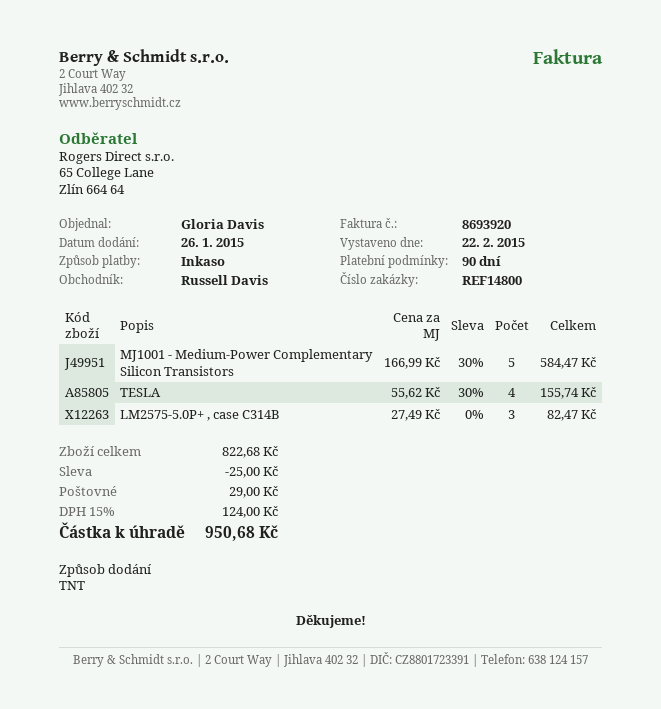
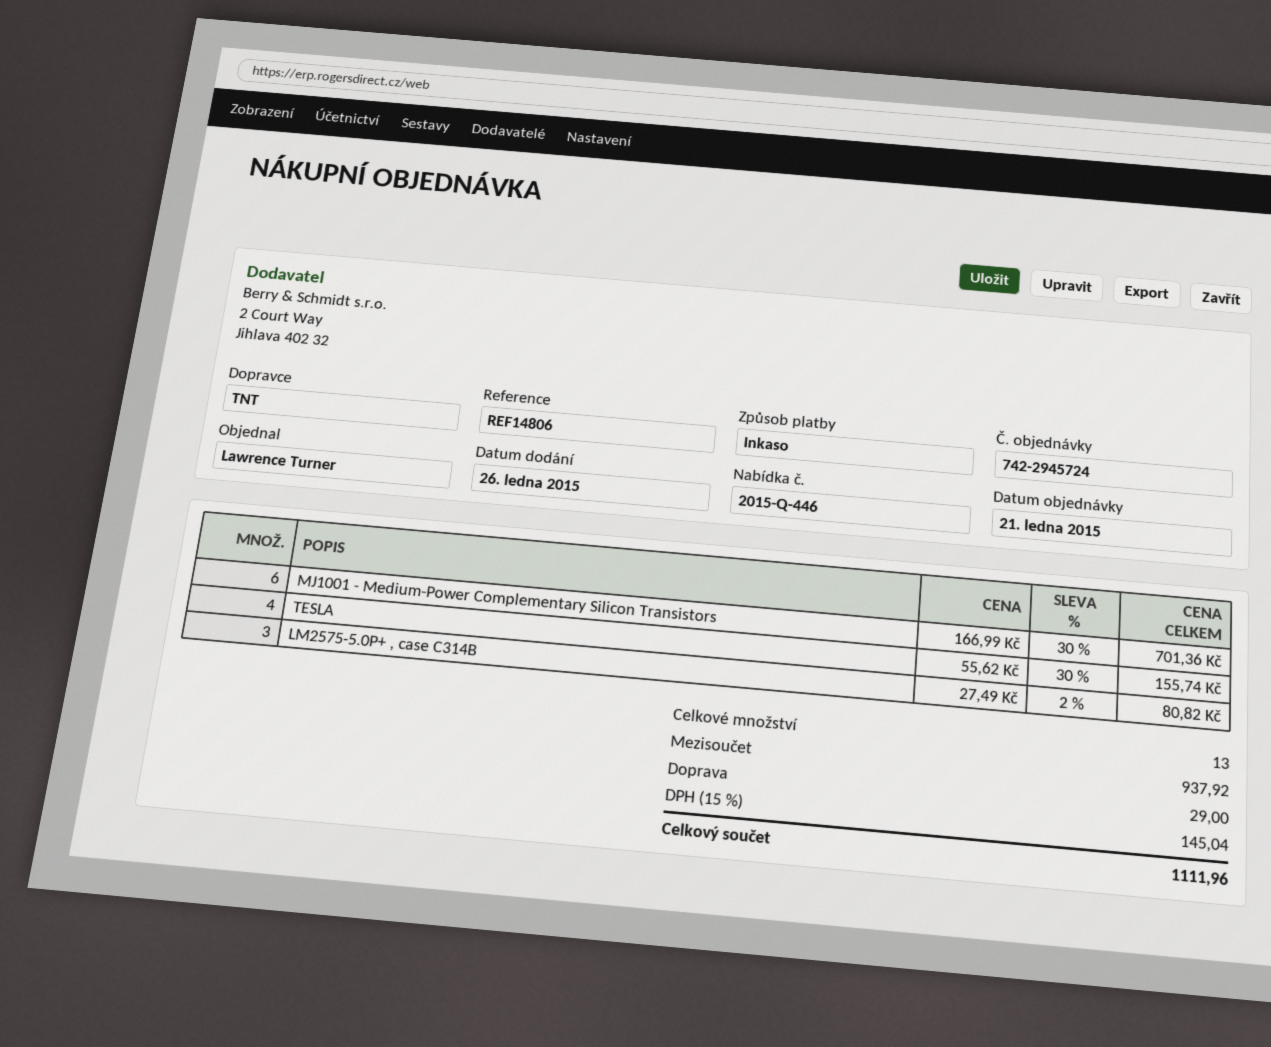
reference: REF14800 -> REF14806
ordered by: Gloria Davis -> Lawrence Turner
MJ1001 - Medium-Power Complementary Silicon Transistors: 5 x 166.99 - 30% = 584.47 -> 6 x 166.99 - 30% = 701.36
LM2575-5.0P+ , case C314B: 3 x 27.49 = 82.47 -> 3 x 27.49 - 2% = 80.82
subtotal: 822.68 -> 937.92
discount: 25.00 -> none
tax: 15% = 124.00 -> 15% = 145.04
total: 950.68 -> 1111.96

